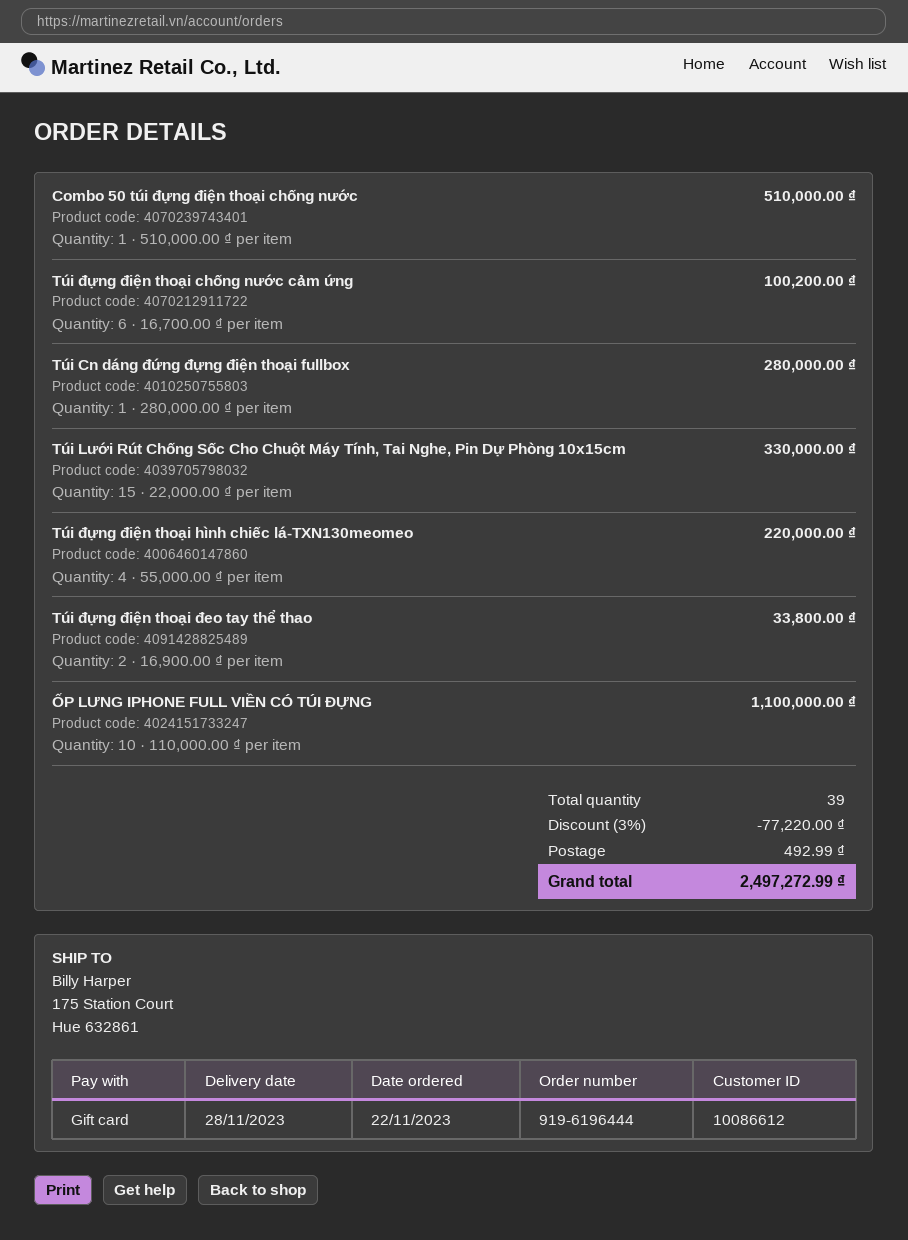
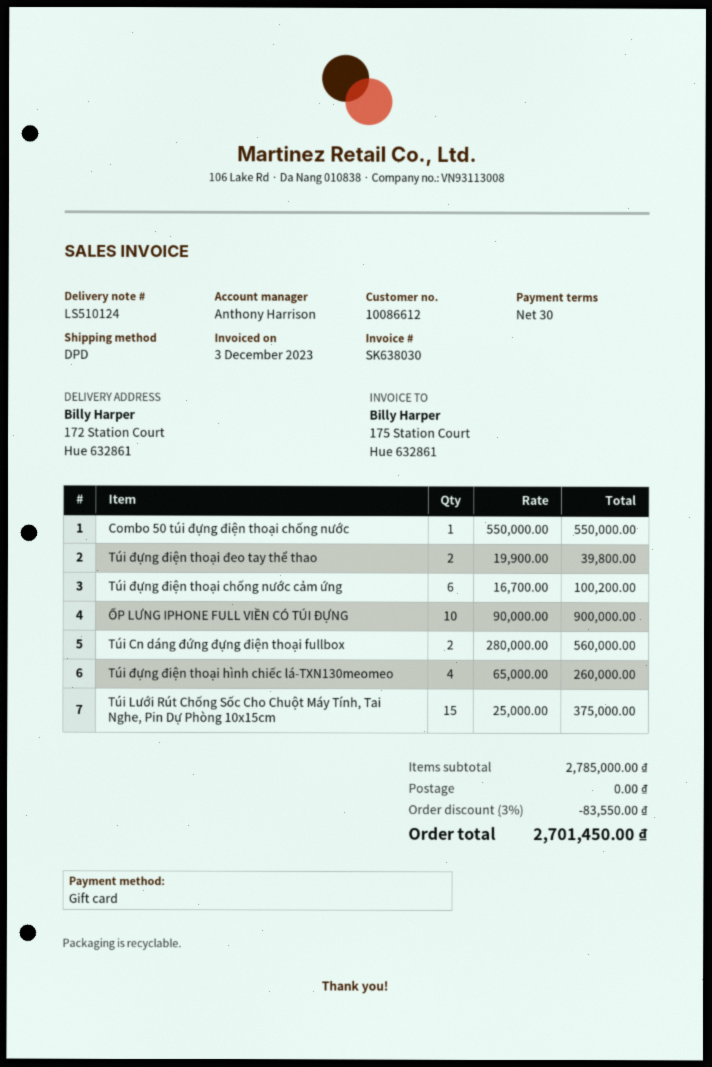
ship to: 175 Station Court, Hue 632861 -> 172 Station Court, Hue 632861
Combo 50 túi đựng điện thoại chống nước: 1 x 510000.00 = 510000.00 -> 1 x 550000.00 = 550000.00
Túi Cn dáng đứng đựng điện thoại fullbox: 1 x 280000.00 = 280000.00 -> 2 x 280000.00 = 560000.00
Túi Lưới Rút Chống Sốc Cho Chuột Máy Tính, Tai Nghe, Pin Dự Phòng 10x15cm: 15 x 22000.00 = 330000.00 -> 15 x 25000.00 = 375000.00
Túi đựng điện thoại hình chiếc lá-TXN130meomeo: 4 x 55000.00 = 220000.00 -> 4 x 65000.00 = 260000.00
Túi đựng điện thoại đeo tay thể thao: 2 x 16900.00 = 33800.00 -> 2 x 19900.00 = 39800.00
ỐP LƯNG IPHONE FULL VIỀN CÓ TÚI ĐỰNG: 10 x 110000.00 = 1100000.00 -> 10 x 90000.00 = 900000.00
discount: 3% = 77220.00 -> 3% = 83550.00
shipping: 492.99 -> 0.00
total: 2497272.99 -> 2701450.00

